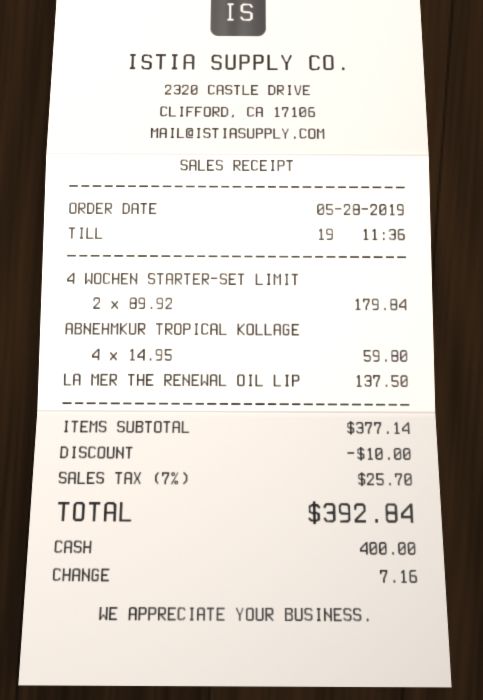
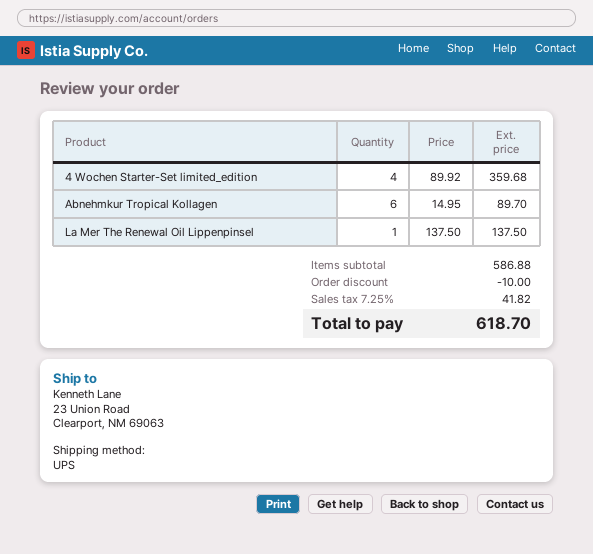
4 WOCHEN STARTER-SET LIMIT: 2 x 89.92 = 179.84 -> 4 x 89.92 = 359.68
ABNEHMKUR TROPICAL KOLLAGE: 4 x 14.95 = 59.80 -> 6 x 14.95 = 89.70
subtotal: 377.14 -> 586.88
tax: 7% = 25.70 -> 7.25% = 41.82
total: 392.84 -> 618.70

